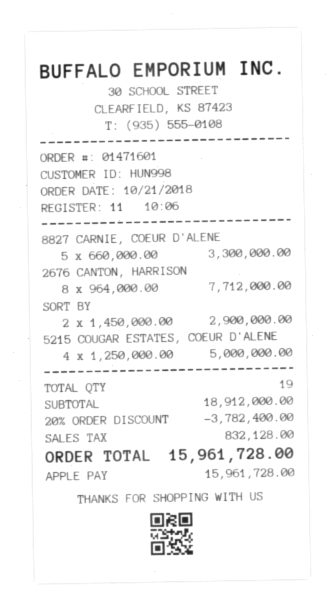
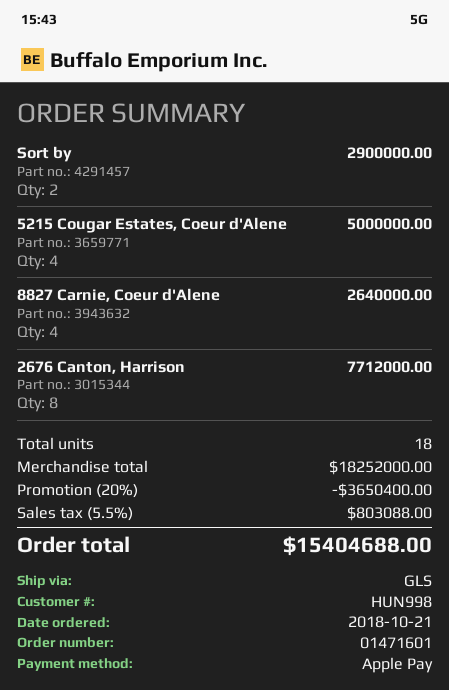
8827 CARNIE, COEUR D'ALENE: 5 for 3300000.00 -> 4 for 2640000.00
total quantity: 19 -> 18
subtotal: 18912000.00 -> 18252000.00
discount: 20% = 3782400.00 -> 20% = 3650400.00
tax: 832128.00 -> 803088.00
total: 15961728.00 -> 15404688.00

